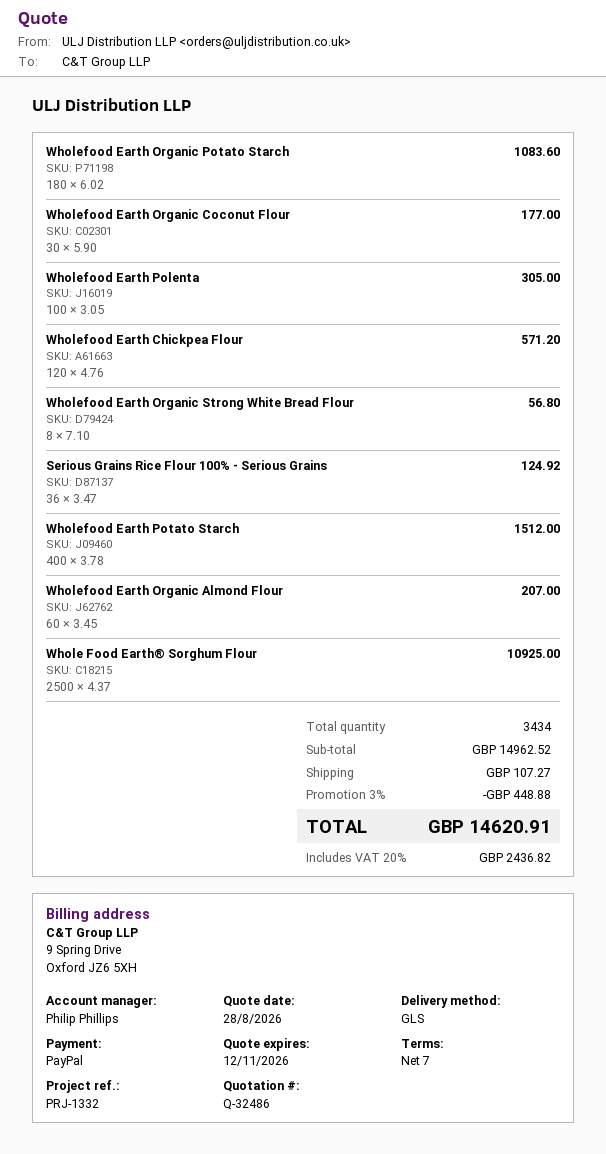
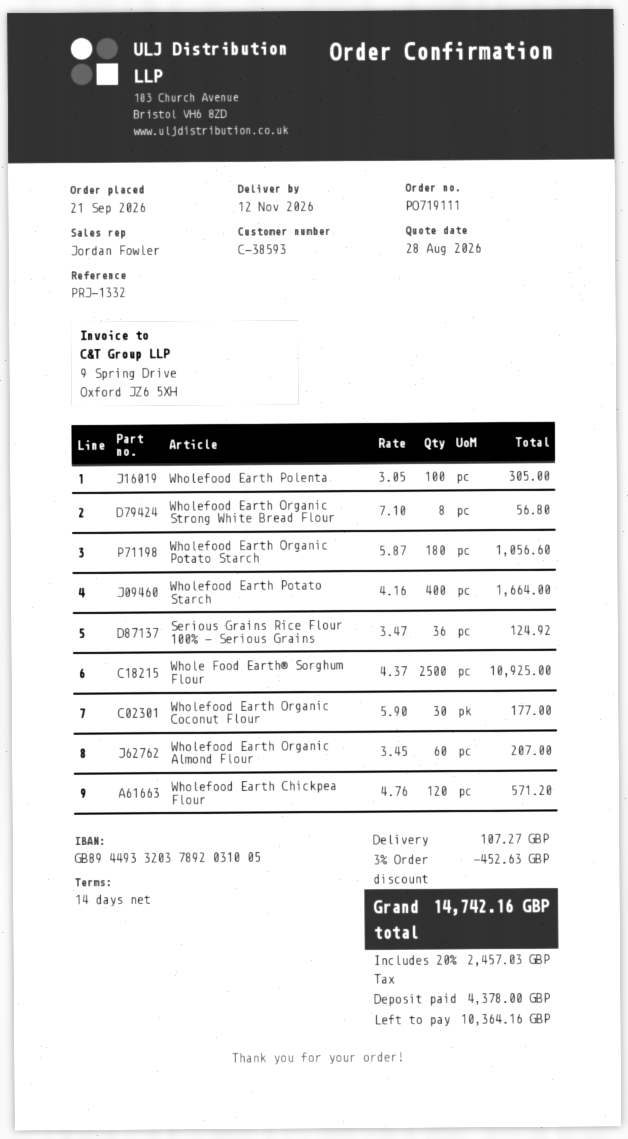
payment terms: 7 days -> 14 days
sales rep: Philip Phillips -> Jordan Fowler
Wholefood Earth Organic Potato Starch: 180 x 6.02 = 1083.60 -> 180 x 5.87 = 1056.60
Wholefood Earth Potato Starch: 400 x 3.78 = 1512.00 -> 400 x 4.16 = 1664.00
discount: 3% = 448.88 -> 3% = 452.63
tax: 20% = 2436.82 -> 20% = 2457.03
total: 14620.91 -> 14742.16

